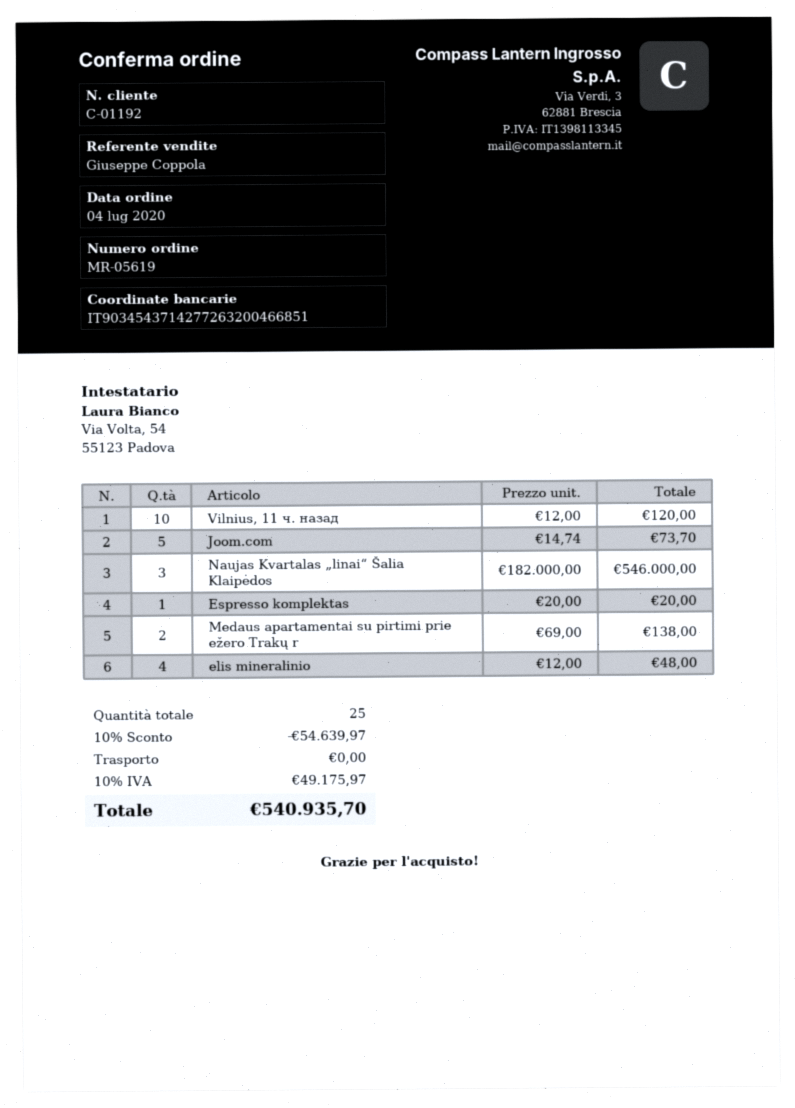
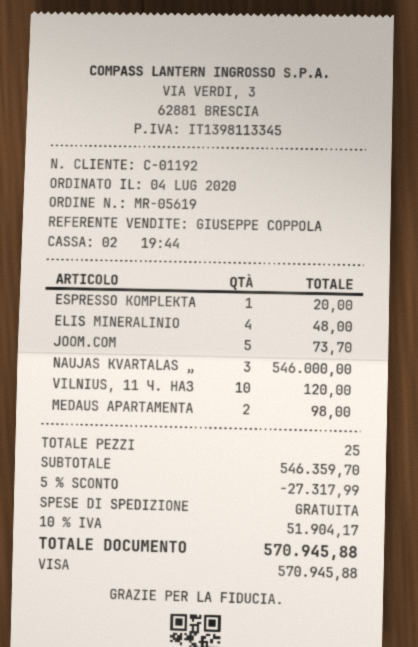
Medaus apartamentai su pirtimi prie ežero Trakų r: 2 for 138.00 -> 2 for 98.00
discount: 10% = 54639.97 -> 5% = 27317.99
tax: 10% = 49175.97 -> 10% = 51904.17
total: 540935.70 -> 570945.88

